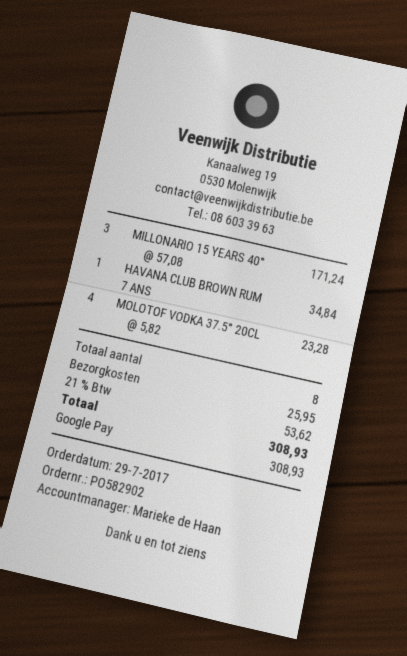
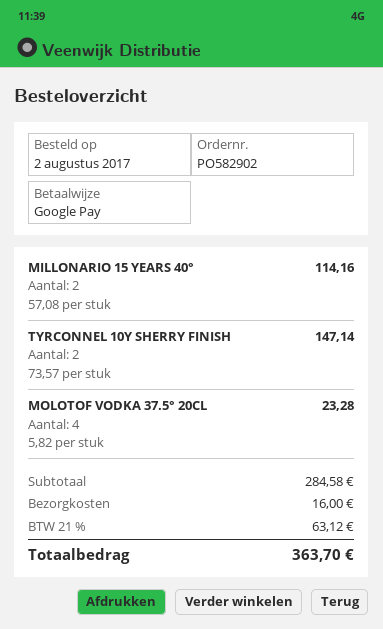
order date: 2017-07-29 -> 2017-08-02
MILLONARIO 15 YEARS 40°: 3 x 57.08 = 171.24 -> 2 x 57.08 = 114.16
HAVANA CLUB BROWN RUM 7 ANS: 1 x 34.84 = 34.84 -> none
TYRCONNEL 10Y SHERRY FINISH: none -> 2 x 73.57 = 147.14
shipping: 25.95 -> 16.00
tax: 21% = 53.62 -> 21% = 63.12
total: 308.93 -> 363.70

